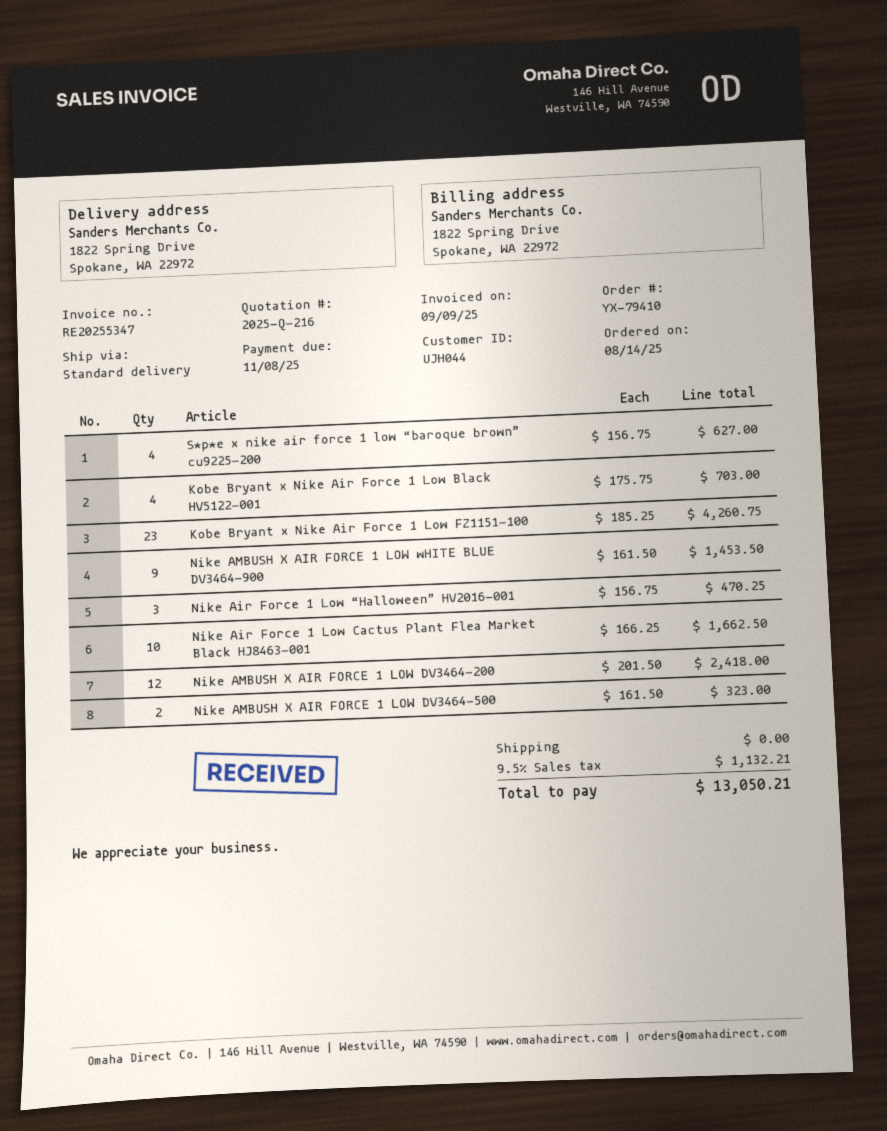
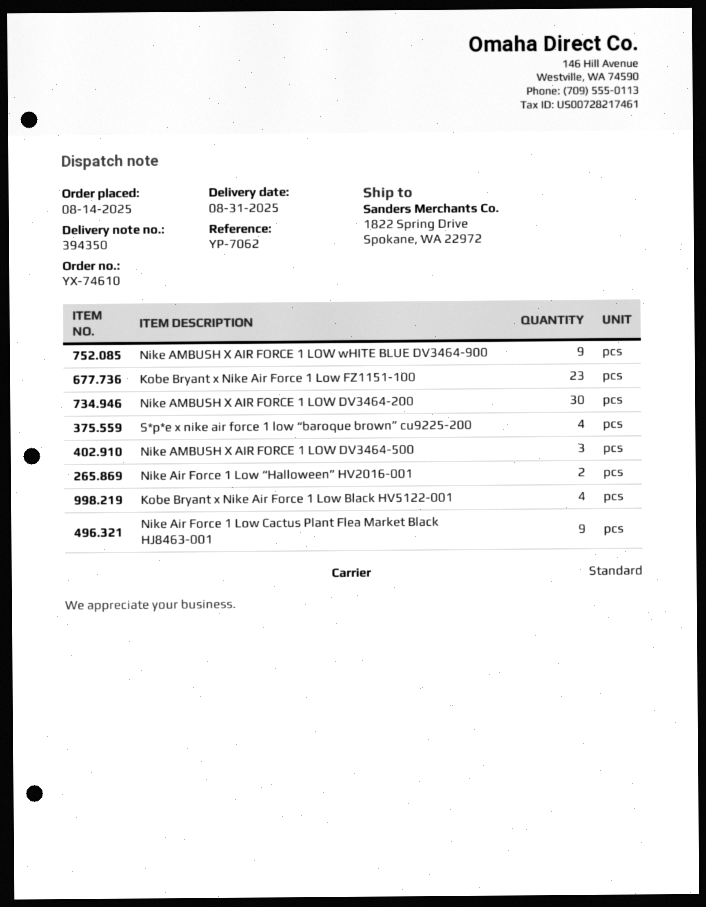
order number: YX-79410 -> YX-74610
Nike Air Force 1 Low “Halloween” HV2016-001: 3 -> 2
Nike Air Force 1 Low Cactus Plant Flea Market Black HJ8463-001: 10 -> 9
Nike AMBUSH X AIR FORCE 1 LOW DV3464-200: 12 -> 30
Nike AMBUSH X AIR FORCE 1 LOW DV3464-500: 2 -> 3

